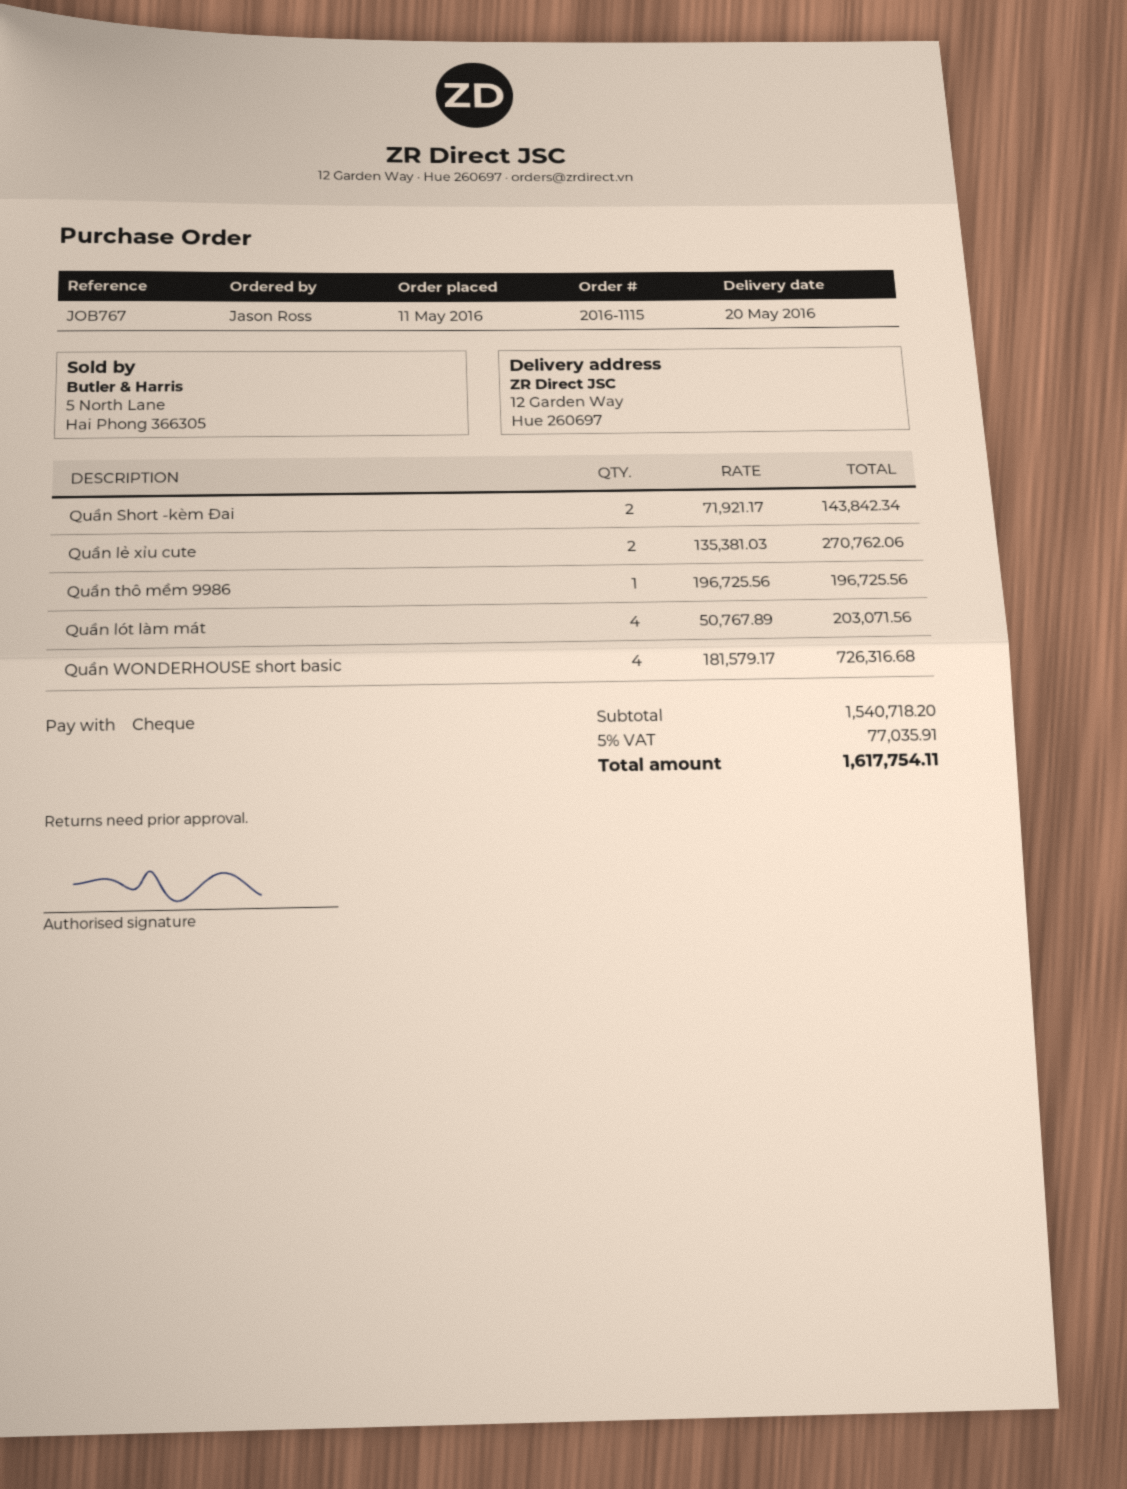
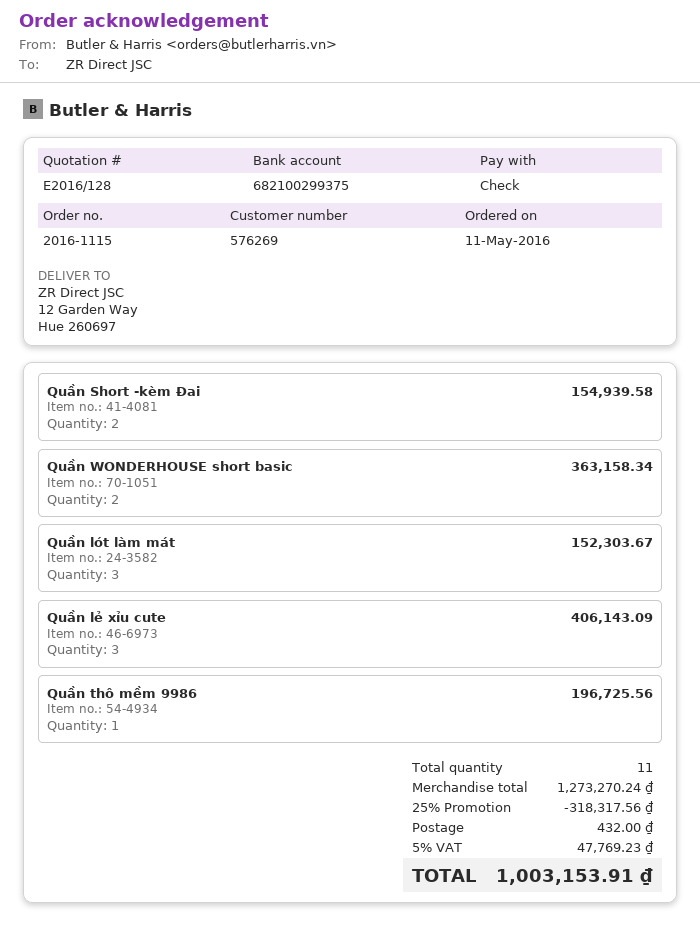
Quần Short -kèm Đai: 2 for 143842.34 -> 2 for 154939.58
Quần lẻ xỉu cute: 2 for 270762.06 -> 3 for 406143.09
Quần lót làm mát: 4 for 203071.56 -> 3 for 152303.67
Quần WONDERHOUSE short basic: 4 for 726316.68 -> 2 for 363158.34
subtotal: 1540718.20 -> 1273270.24
discount: none -> 25% = 318317.56
shipping: none -> 432.00
tax: 5% = 77035.91 -> 5% = 47769.23
total: 1617754.11 -> 1003153.91

